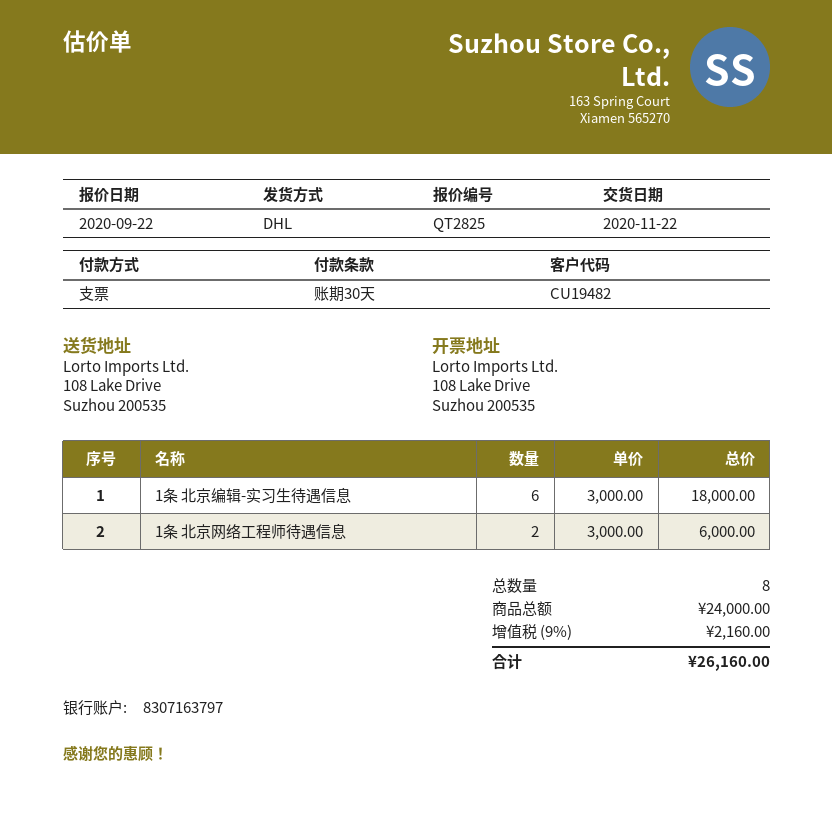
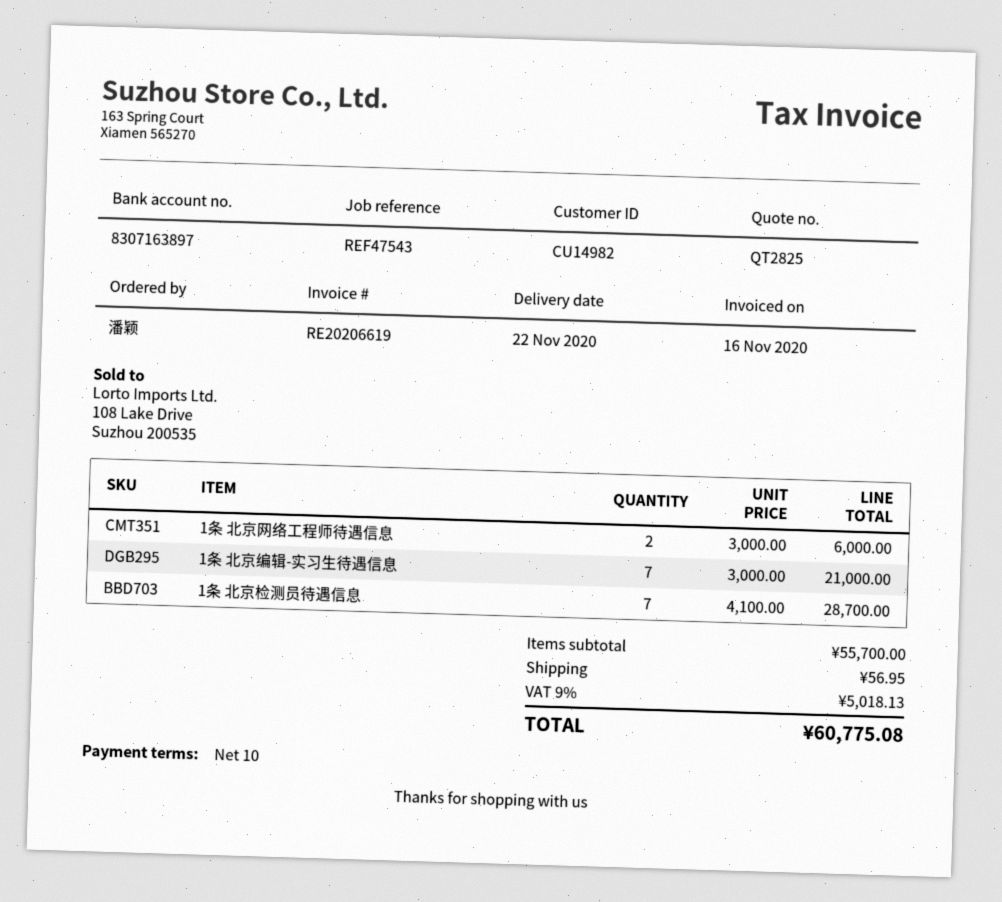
payment terms: 30 days -> 10 days
customer number: CU19482 -> CU14982
bank account: 8307163797 -> 8307163897
1条 北京编辑-实习生待遇信息: 6 x 3000.00 = 18000.00 -> 7 x 3000.00 = 21000.00
1条 北京检测员待遇信息: none -> 7 x 4100.00 = 28700.00
subtotal: 24000.00 -> 55700.00
shipping: none -> 56.95
tax: 9% = 2160.00 -> 9% = 5018.13
total: 26160.00 -> 60775.08

